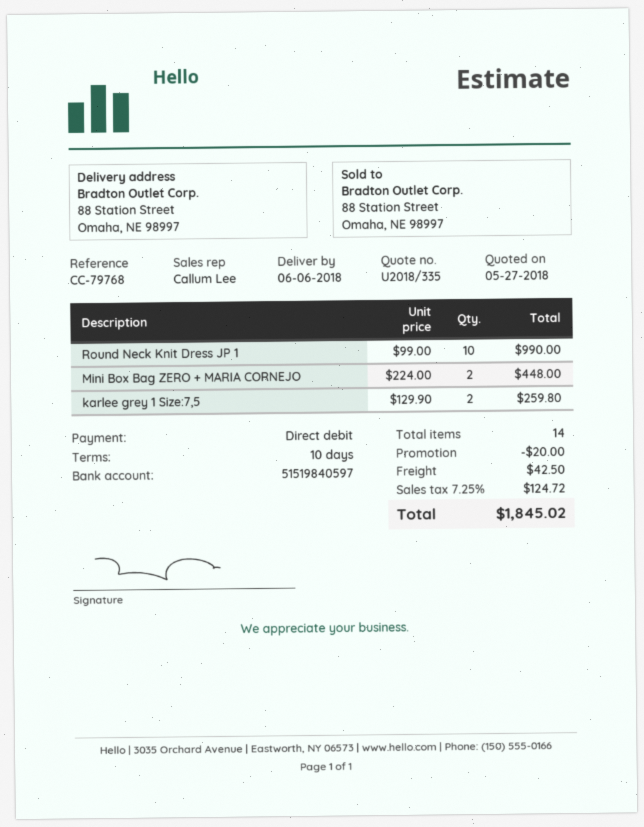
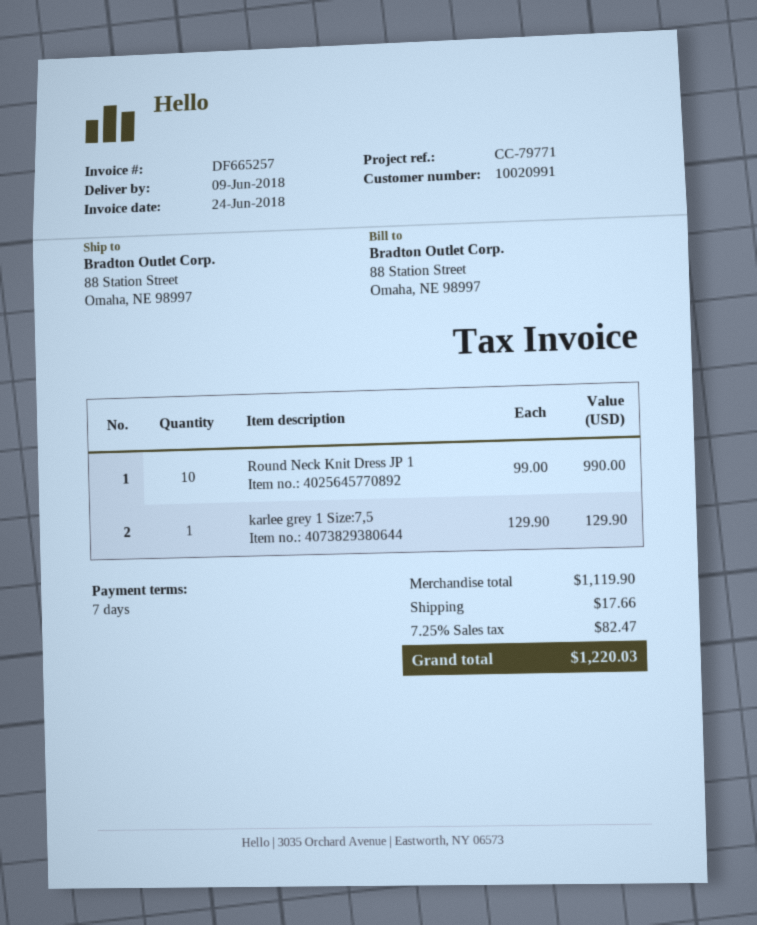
delivery date: 2018-06-06 -> 2018-06-09
payment terms: 10 days -> 7 days
reference: CC-79768 -> CC-79771
Mini Box Bag ZERO + MARIA CORNEJO: 2 x 224.00 = 448.00 -> none
karlee grey 1 Size:7,5: 2 x 129.90 = 259.80 -> 1 x 129.90 = 129.90
discount: 20.00 -> none
shipping: 42.50 -> 17.66
tax: 7.25% = 124.72 -> 7.25% = 82.47
total: 1845.02 -> 1220.03

